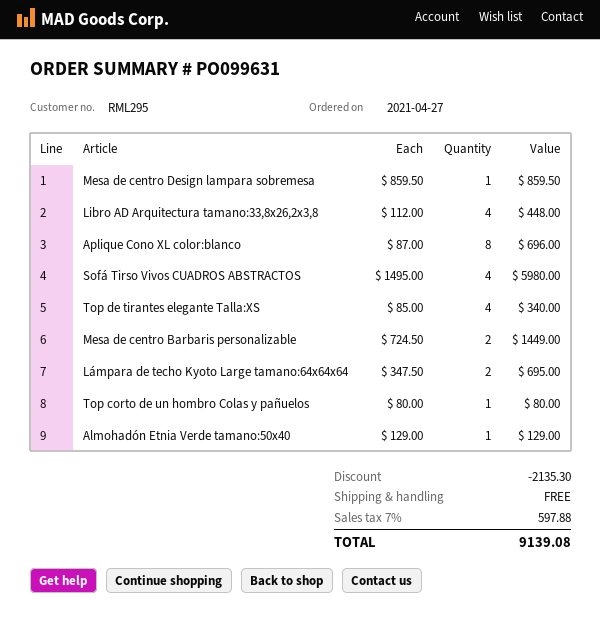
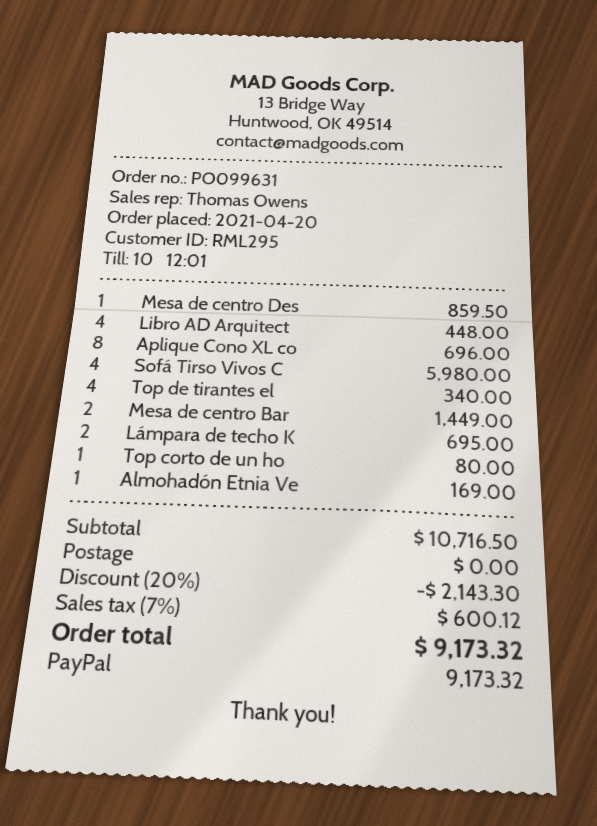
order date: 2021-04-27 -> 2021-04-20
Almohadón Etnia Verde tamano:50x40: 1 for 129.00 -> 1 for 169.00
discount: 2135.30 -> 2143.30
tax: 7% = 597.88 -> 7% = 600.12
total: 9139.08 -> 9173.32

